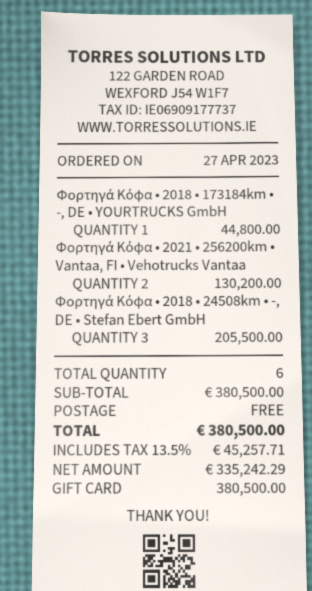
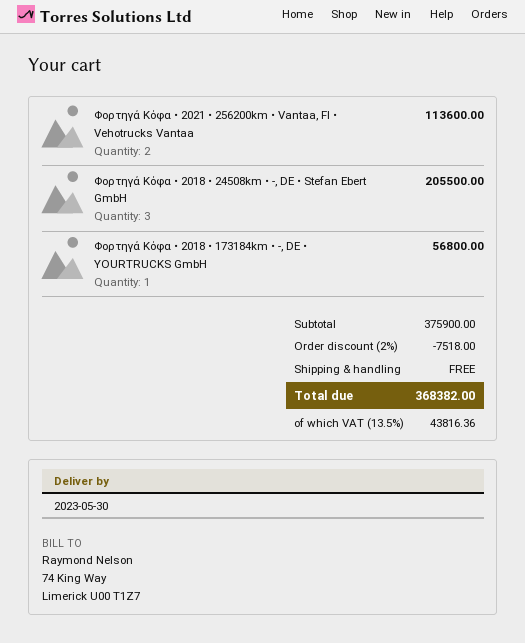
Φορτηγά Κόφα • 2018 • 173184km • -, DE • YOURTRUCKS GmbH: 1 for 44800.00 -> 1 for 56800.00
Φορτηγά Κόφα • 2021 • 256200km • Vantaa, FI • Vehotrucks Vantaa: 2 for 130200.00 -> 2 for 113600.00
subtotal: 380500.00 -> 375900.00
discount: none -> 2% = 7518.00
tax: 13.5% = 45257.71 -> 13.5% = 43816.36
total: 380500.00 -> 368382.00

